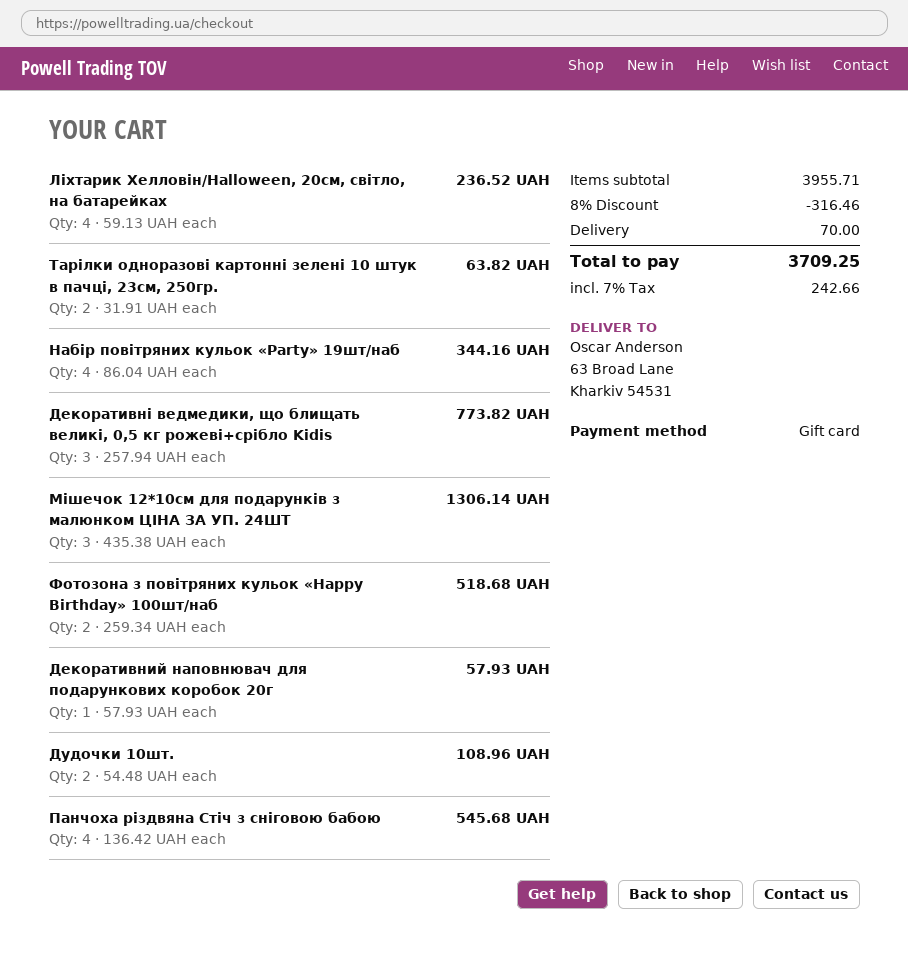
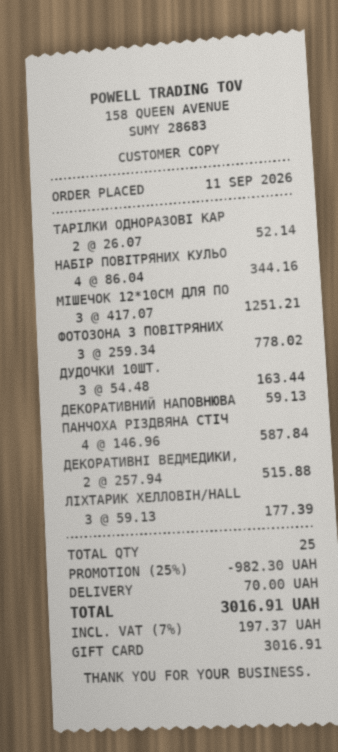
Ліхтарик Хелловін/Halloween, 20см, світло, на батарейках: 4 x 59.13 = 236.52 -> 3 x 59.13 = 177.39
Тарілки одноразові картонні зелені 10 штук в пачці, 23см, 250гр.: 2 x 31.91 = 63.82 -> 2 x 26.07 = 52.14
Декоративні ведмедики, що блищать великі, 0,5 кг рожеві+срібло Kidis: 3 x 257.94 = 773.82 -> 2 x 257.94 = 515.88
Мішечок 12*10см для подарунків з малюнком ЦІНА ЗА УП. 24ШТ: 3 x 435.38 = 1306.14 -> 3 x 417.07 = 1251.21
Фотозона з повітряних кульок «Happy Birthday» 100шт/наб: 2 x 259.34 = 518.68 -> 3 x 259.34 = 778.02
Декоративний наповнювач для подарункових коробок 20г: 1 x 57.93 = 57.93 -> 1 x 59.13 = 59.13
Дудочки 10шт.: 2 x 54.48 = 108.96 -> 3 x 54.48 = 163.44
Панчоха різдвяна Стіч з сніговою бабою: 4 x 136.42 = 545.68 -> 4 x 146.96 = 587.84
discount: 8% = 316.46 -> 25% = 982.30
tax: 7% = 242.66 -> 7% = 197.37
total: 3709.25 -> 3016.91

